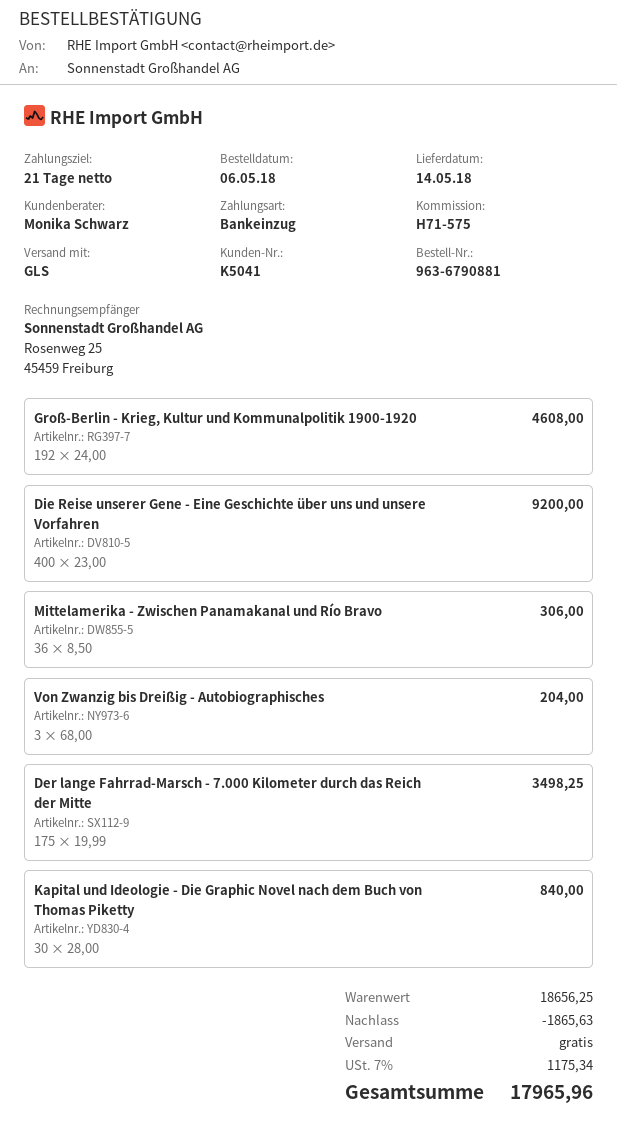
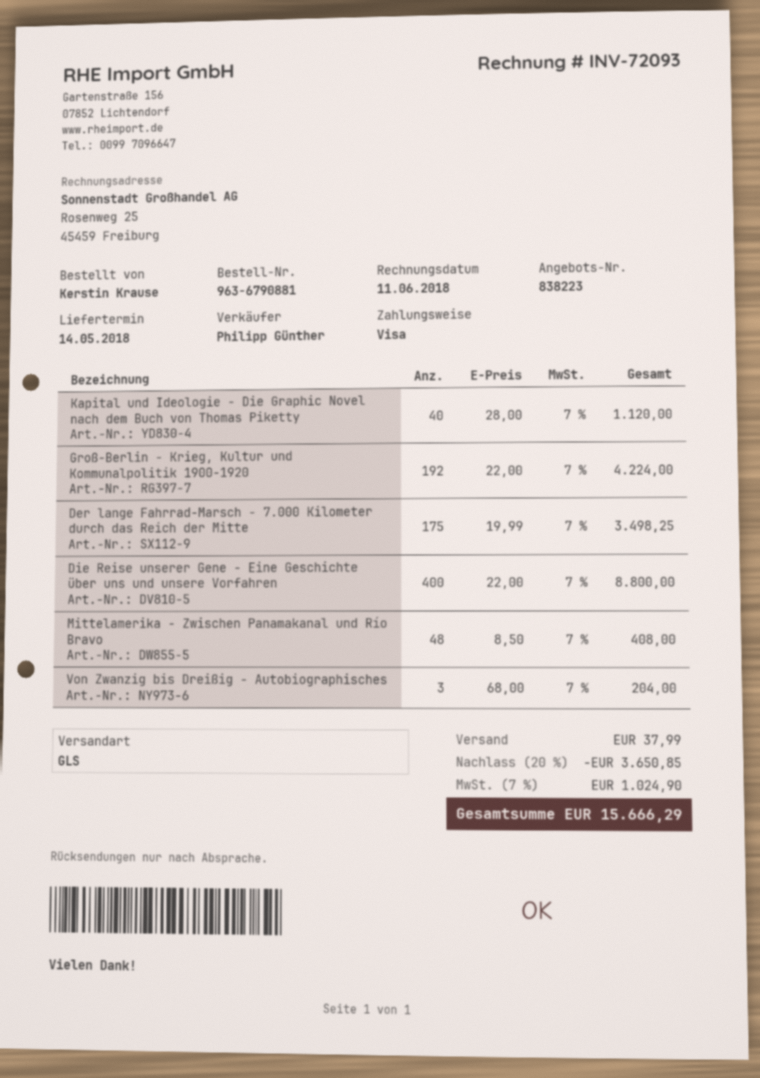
sales rep: Monika Schwarz -> Philipp Günther
payment method: direct debit -> Visa
Groß-Berlin - Krieg, Kultur und Kommunalpolitik 1900-1920: 192 x 24.00 = 4608.00 -> 192 x 22.00 = 4224.00
Die Reise unserer Gene - Eine Geschichte über uns und unsere Vorfahren: 400 x 23.00 = 9200.00 -> 400 x 22.00 = 8800.00
Mittelamerika - Zwischen Panamakanal und Río Bravo: 36 x 8.50 = 306.00 -> 48 x 8.50 = 408.00
Kapital und Ideologie - Die Graphic Novel nach dem Buch von Thomas Piketty: 30 x 28.00 = 840.00 -> 40 x 28.00 = 1120.00
discount: 1865.63 -> 3650.85
shipping: 0.00 -> 37.99
tax: 7% = 1175.34 -> 7% = 1024.90
total: 17965.96 -> 15666.29

